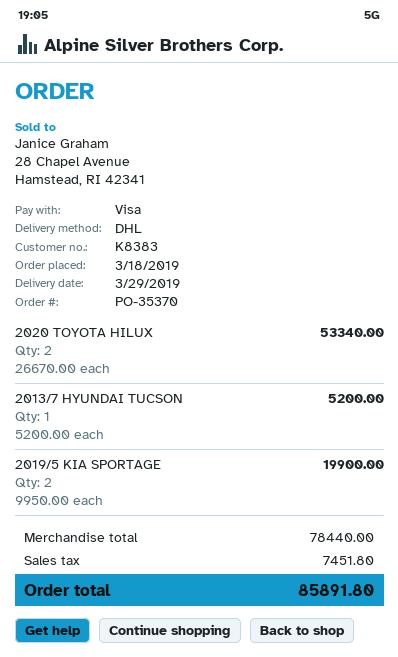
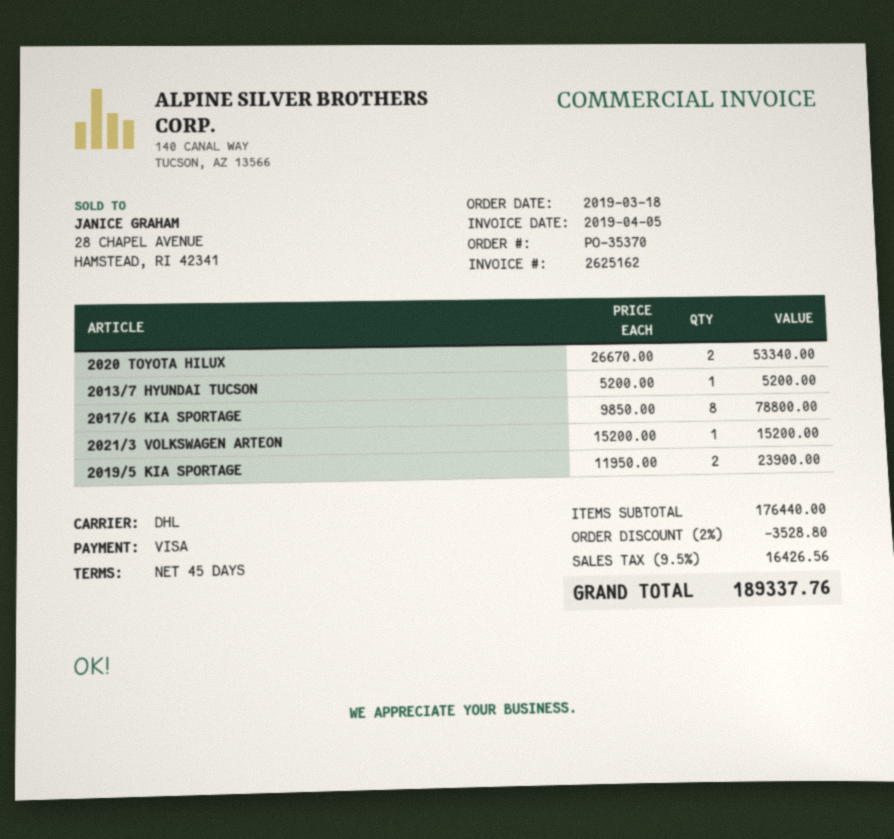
2019/5 KIA SPORTAGE: 2 x 9950.00 = 19900.00 -> 2 x 11950.00 = 23900.00
2017/6 KIA SPORTAGE: none -> 8 x 9850.00 = 78800.00
2021/3 VOLKSWAGEN ARTEON: none -> 1 x 15200.00 = 15200.00
subtotal: 78440.00 -> 176440.00
discount: none -> 2% = 3528.80
tax: 7451.80 -> 16426.56
total: 85891.80 -> 189337.76

